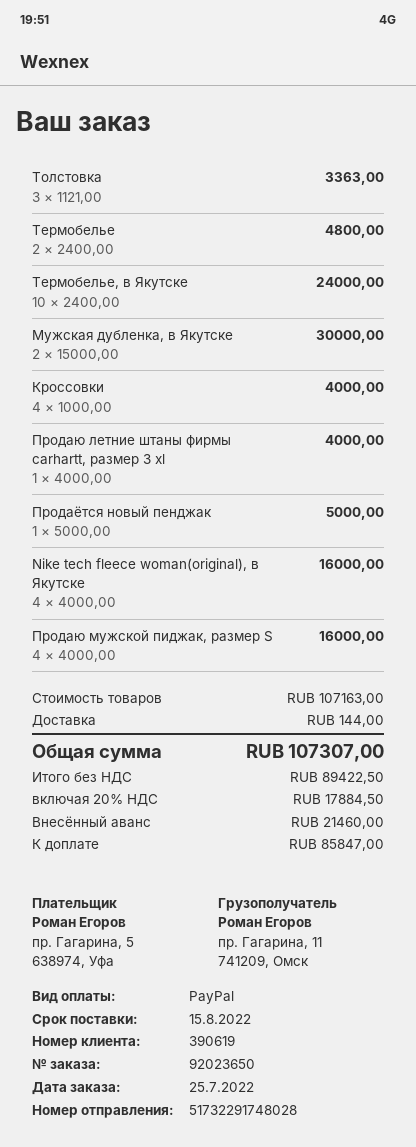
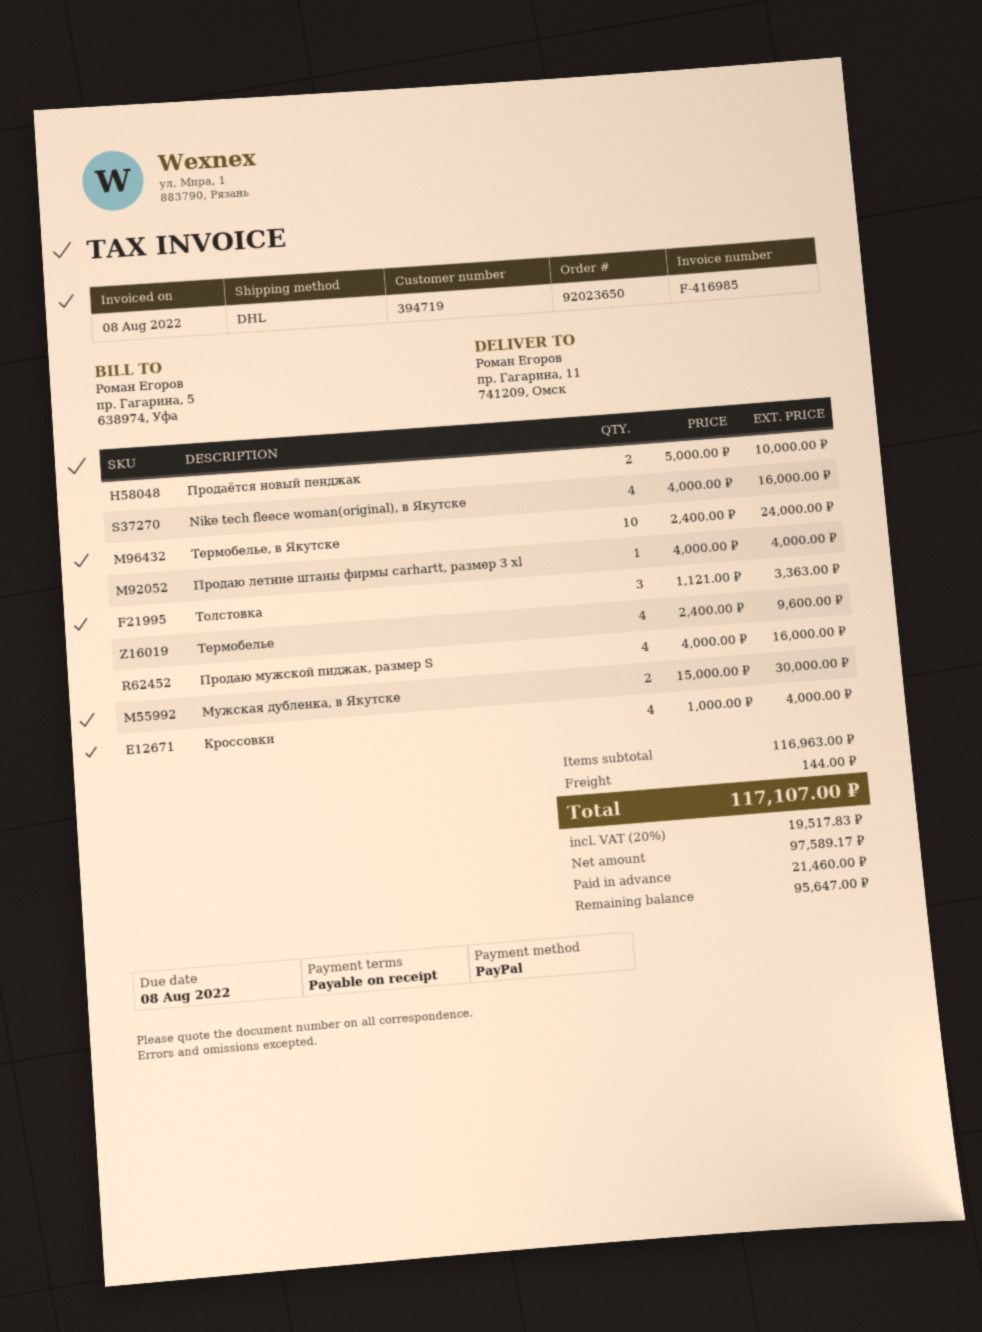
customer number: 390619 -> 394719
Термобелье: 2 x 2400.00 = 4800.00 -> 4 x 2400.00 = 9600.00
Продаётся новый пенджак: 1 x 5000.00 = 5000.00 -> 2 x 5000.00 = 10000.00
subtotal: 107163.00 -> 116963.00
net: 89422.50 -> 97589.17
tax: 20% = 17884.50 -> 20% = 19517.83
total: 107307.00 -> 117107.00
balance: 85847.00 -> 95647.00

